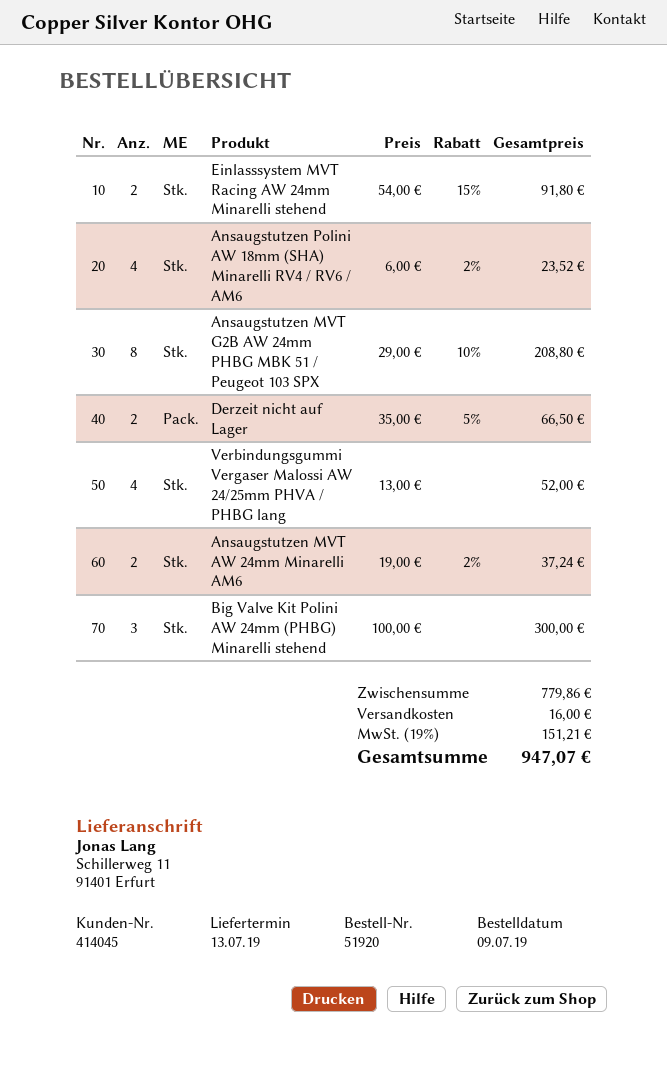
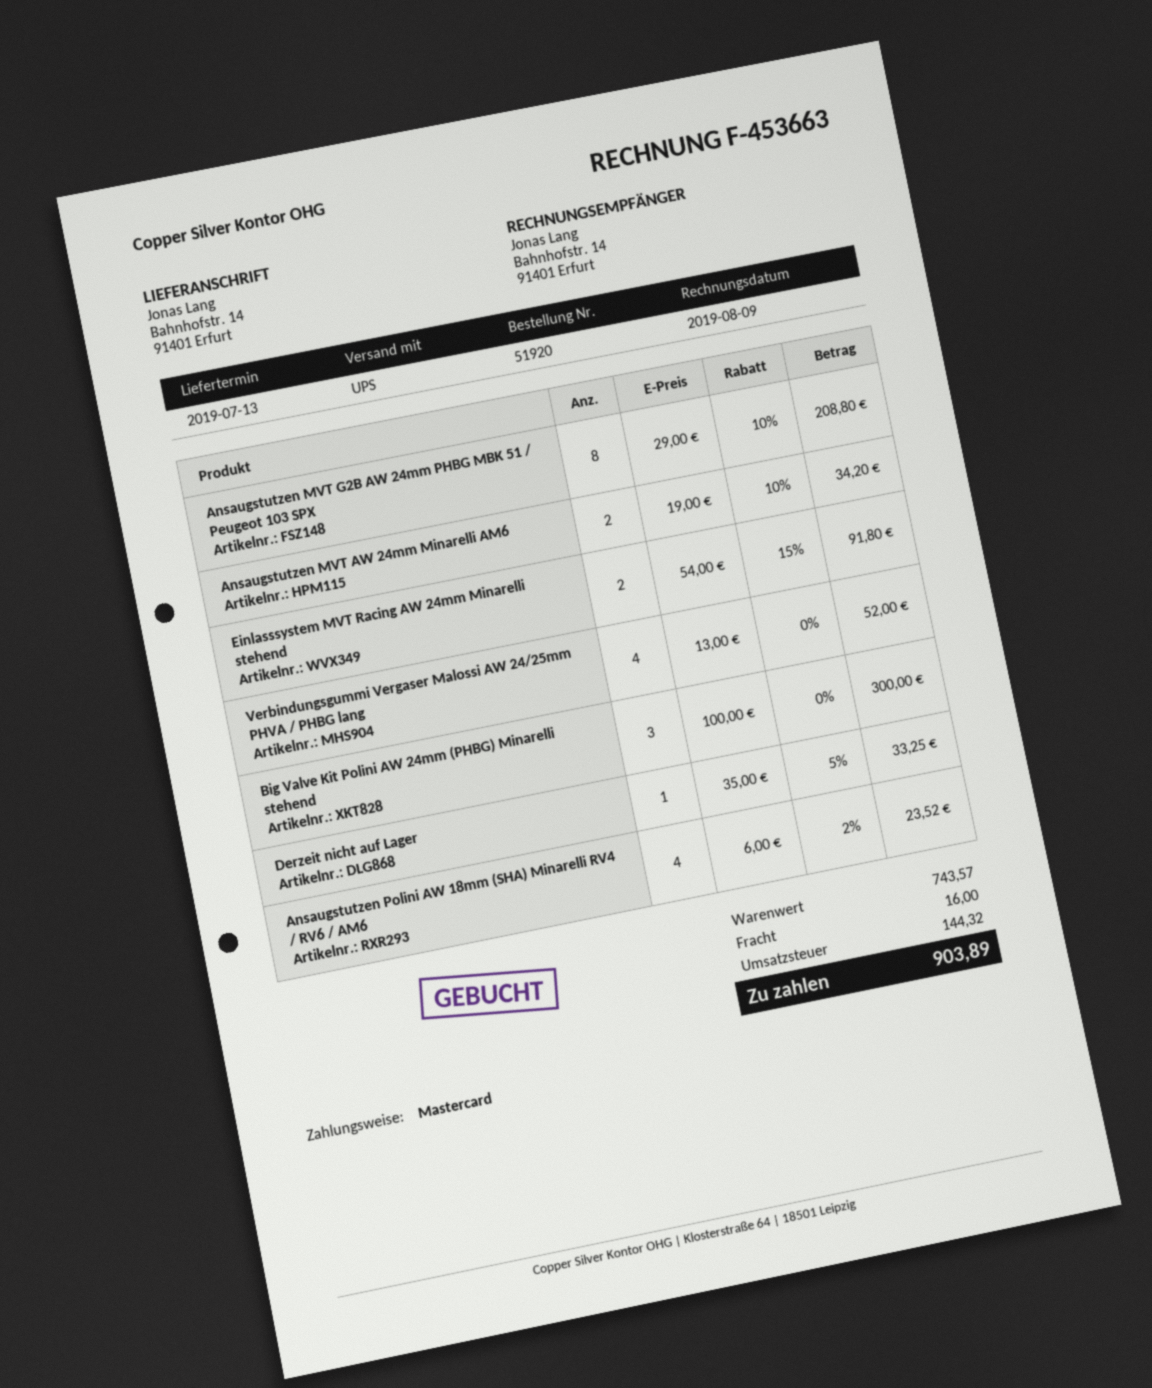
ship to: Schillerweg 11, 91401 Erfurt -> Bahnhofstr. 14, 91401 Erfurt
Derzeit nicht auf Lager: 2 x 35.00 - 5% = 66.50 -> 1 x 35.00 - 5% = 33.25
Ansaugstutzen MVT AW 24mm Minarelli AM6: 2 x 19.00 - 2% = 37.24 -> 2 x 19.00 - 10% = 34.20
subtotal: 779.86 -> 743.57
tax: 151.21 -> 144.32
total: 947.07 -> 903.89

